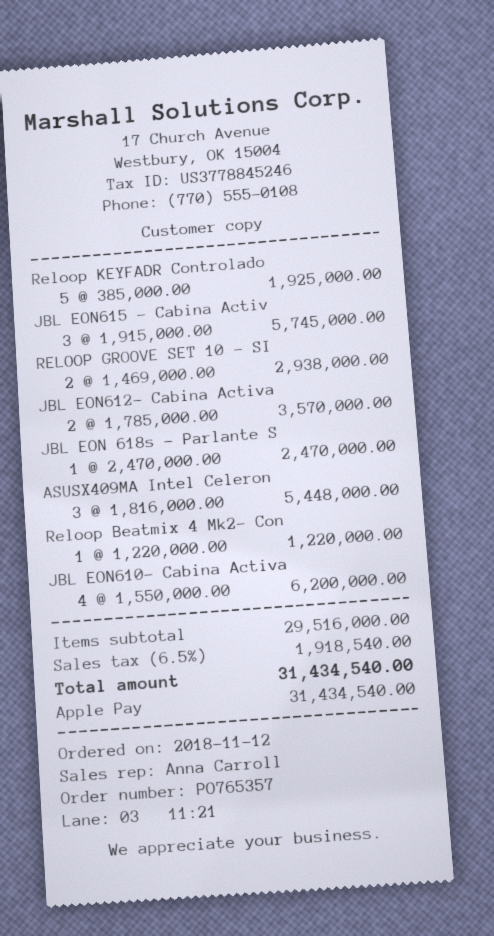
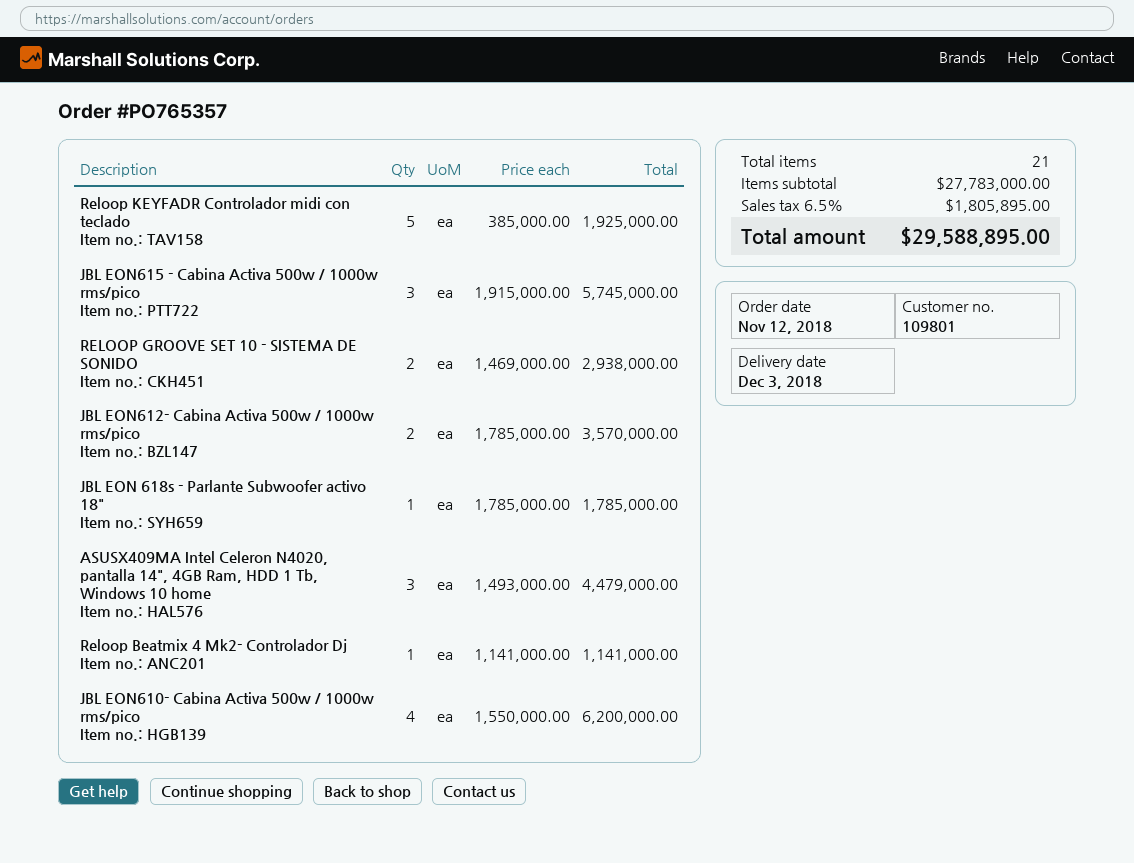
JBL EON 618s - Parlante S: 1 x 2470000.00 = 2470000.00 -> 1 x 1785000.00 = 1785000.00
ASUSX409MA Intel Celeron: 3 x 1816000.00 = 5448000.00 -> 3 x 1493000.00 = 4479000.00
Reloop Beatmix 4 Mk2- Con: 1 x 1220000.00 = 1220000.00 -> 1 x 1141000.00 = 1141000.00
subtotal: 29516000.00 -> 27783000.00
tax: 6.5% = 1918540.00 -> 6.5% = 1805895.00
total: 31434540.00 -> 29588895.00

